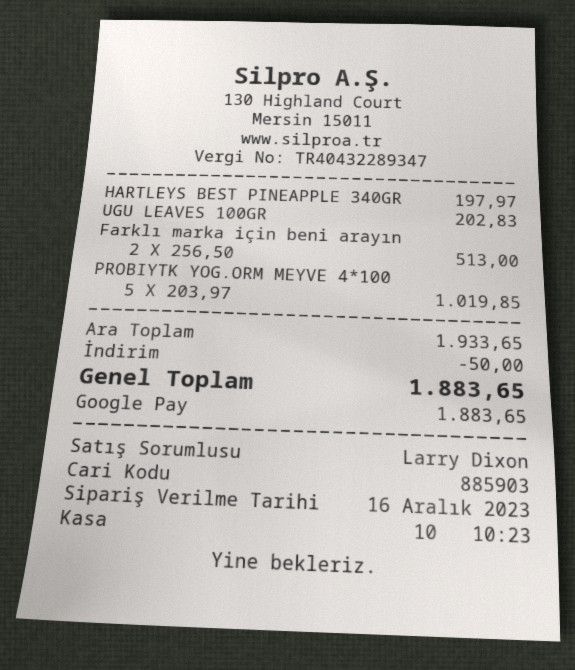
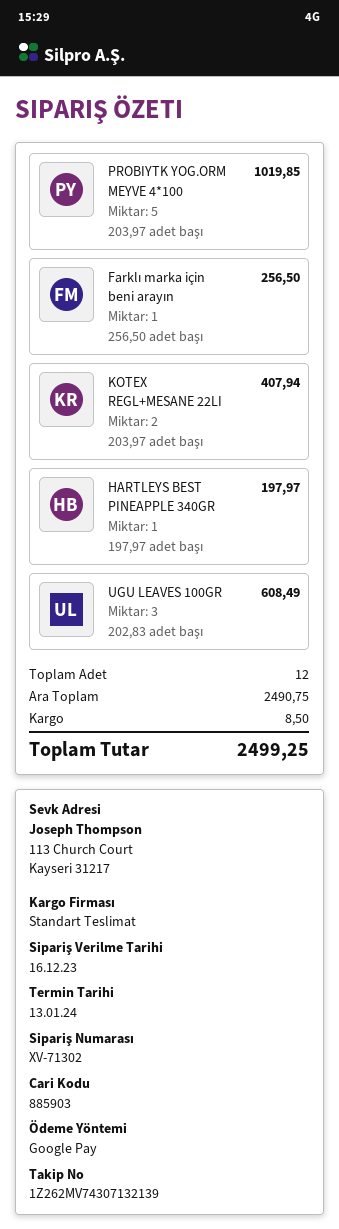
UGU LEAVES 100GR: 1 x 202.83 = 202.83 -> 3 x 202.83 = 608.49
Farklı marka için beni arayın: 2 x 256.50 = 513.00 -> 1 x 256.50 = 256.50
KOTEX REGL+MESANE 22LI: none -> 2 x 203.97 = 407.94
subtotal: 1933.65 -> 2490.75
discount: 50.00 -> none
shipping: none -> 8.50
total: 1883.65 -> 2499.25

